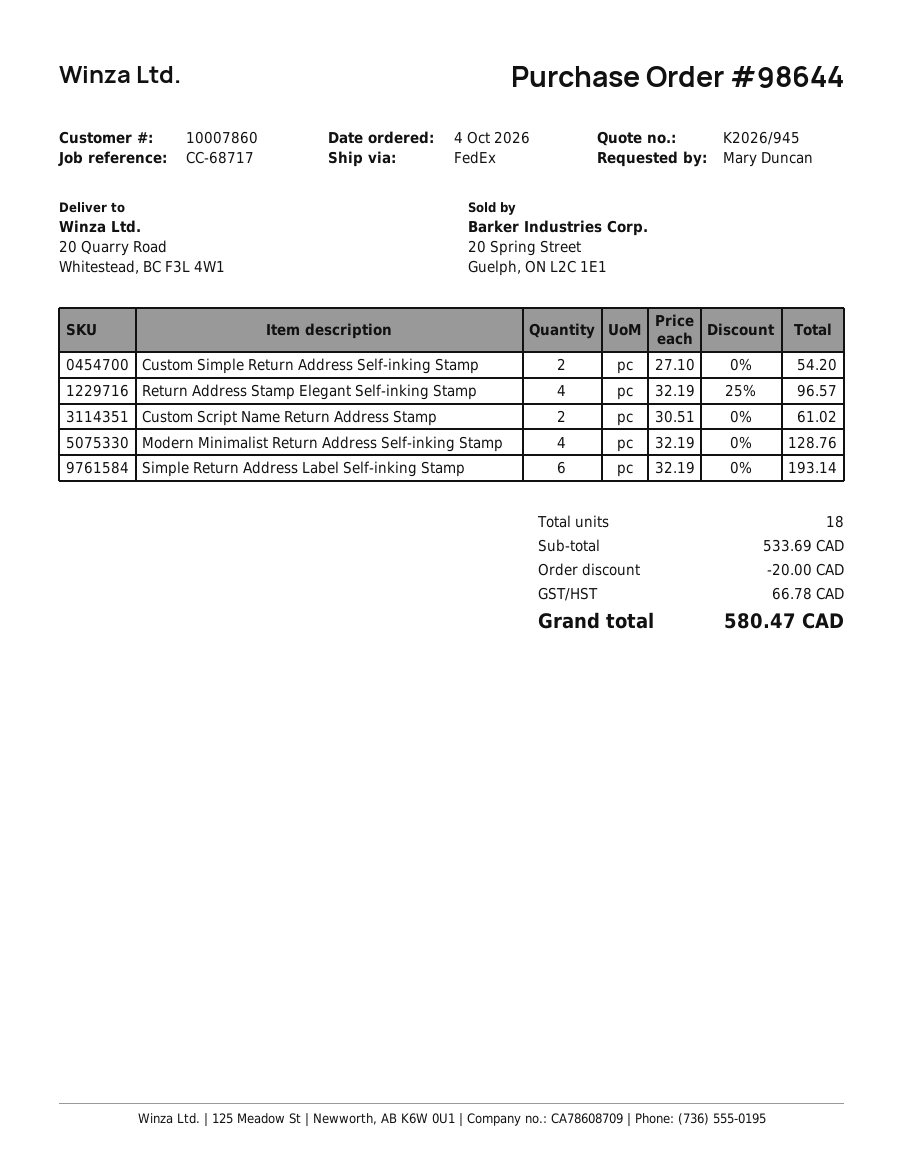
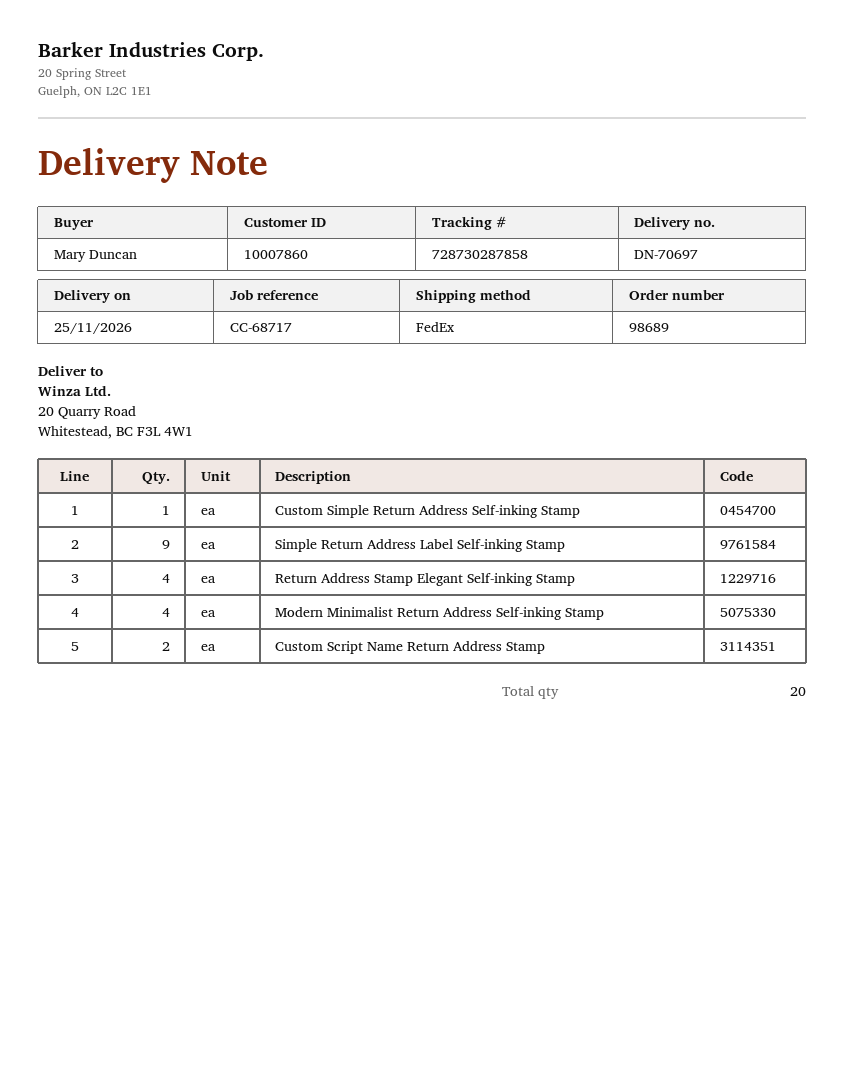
order number: 98644 -> 98689
Custom Simple Return Address Self-inking Stamp: 2 -> 1
Simple Return Address Label Self-inking Stamp: 6 -> 9
total quantity: 18 -> 20

